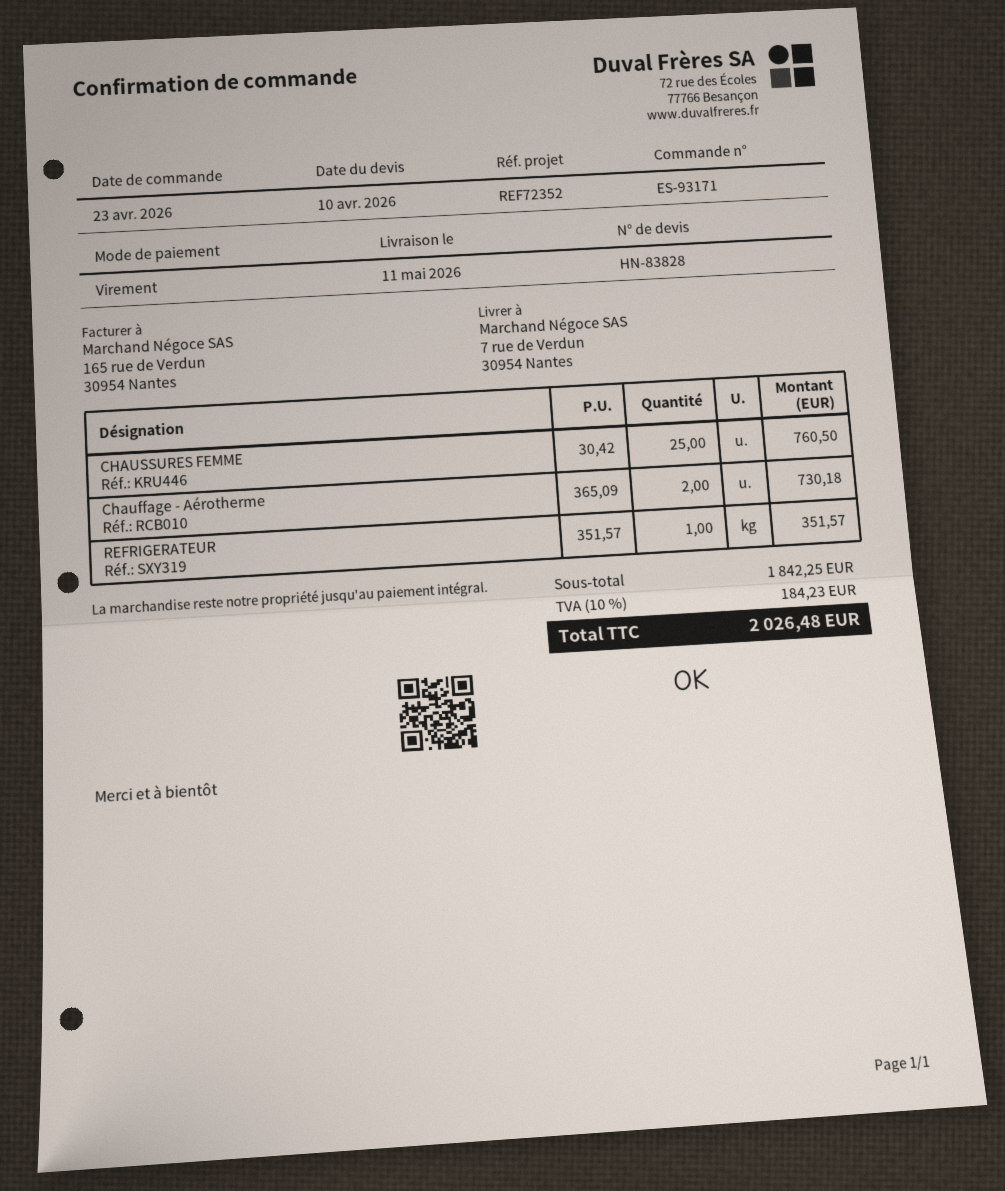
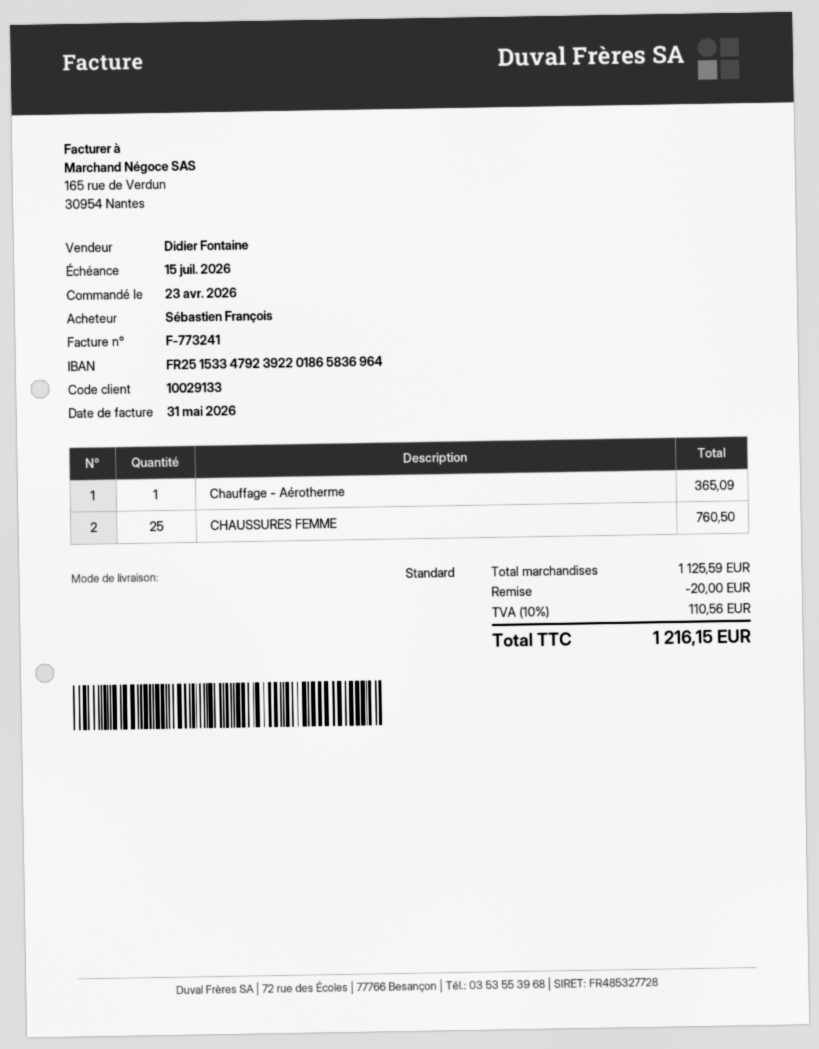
Chauffage - Aérotherme: 2 for 730.18 -> 1 for 365.09
REFRIGERATEUR: 1 for 351.57 -> none
subtotal: 1842.25 -> 1125.59
discount: none -> 20.00
tax: 10% = 184.23 -> 10% = 110.56
total: 2026.48 -> 1216.15

